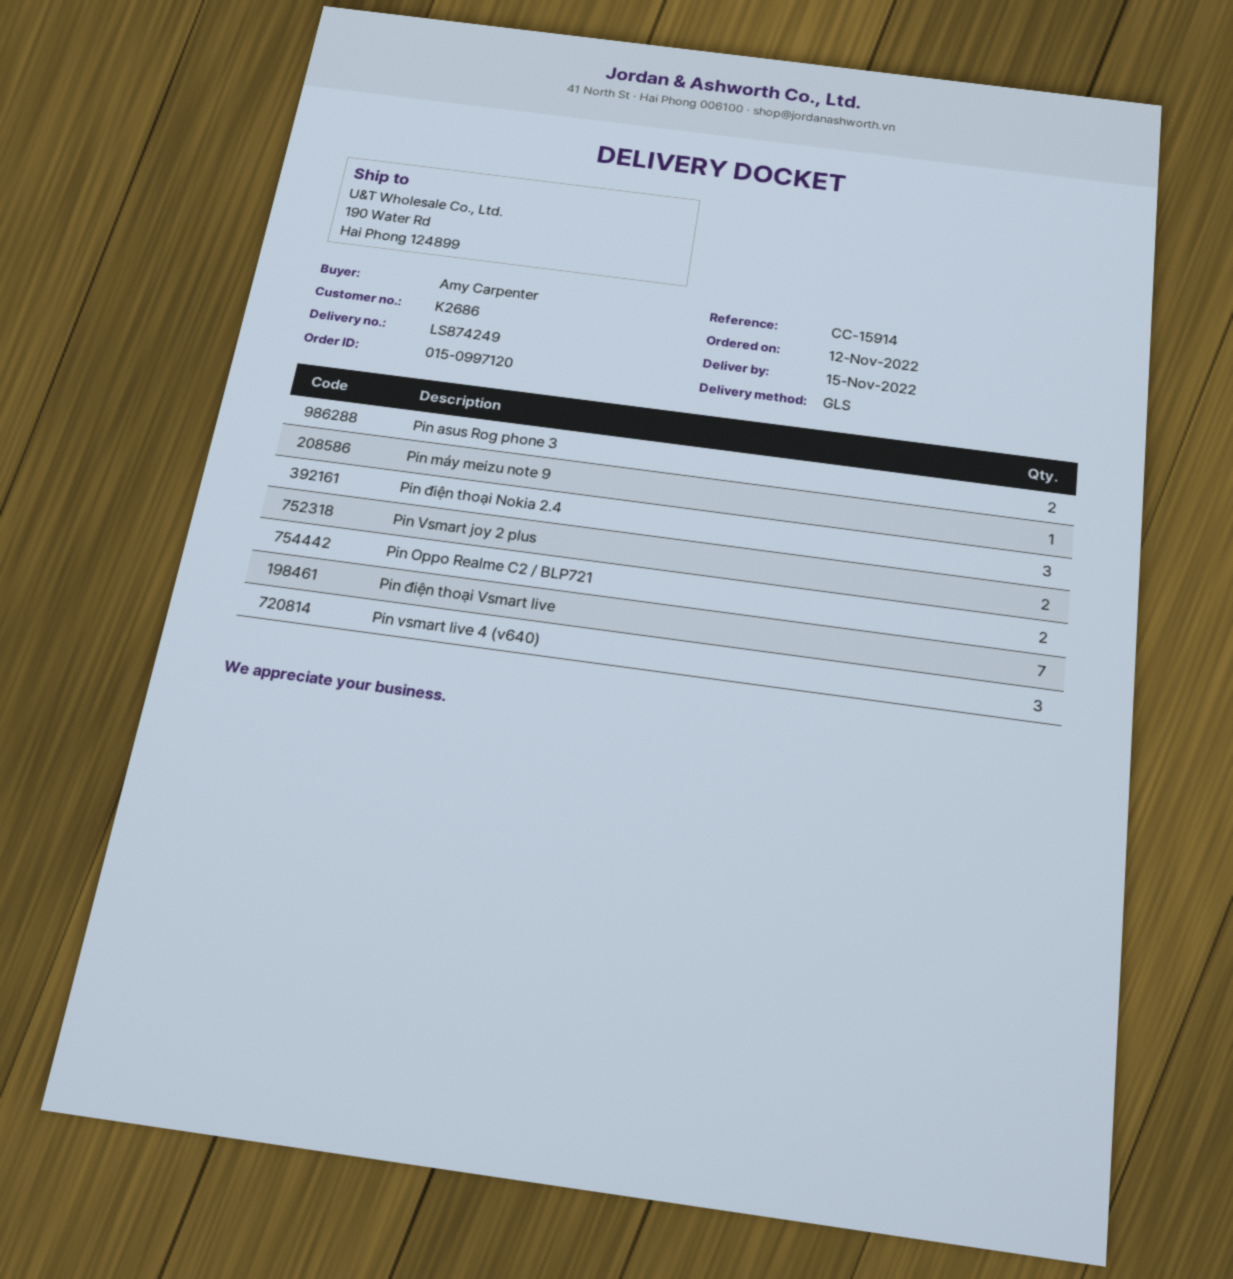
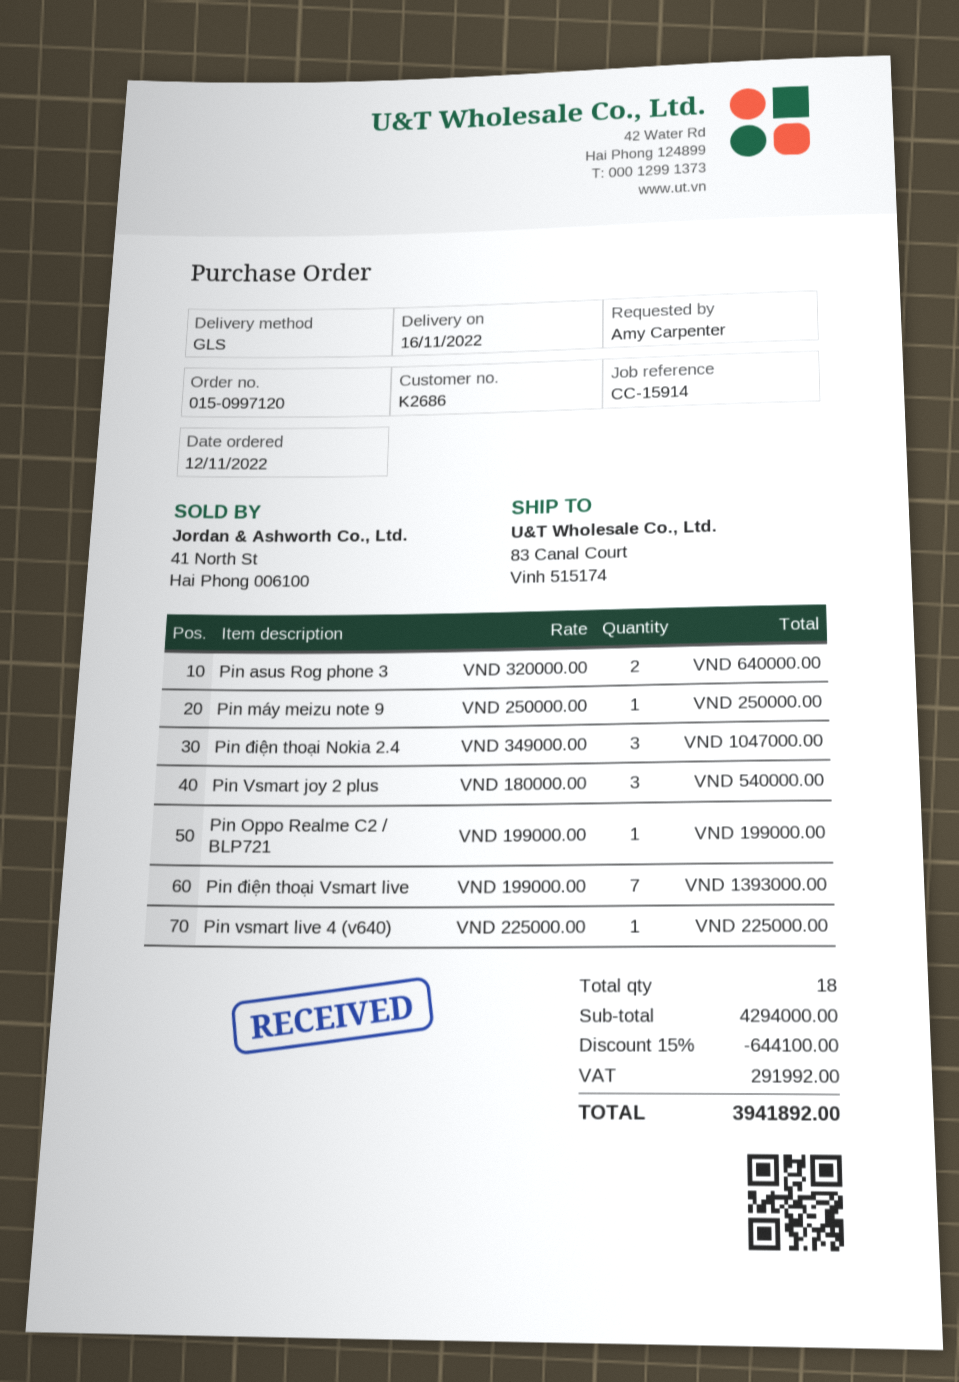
delivery date: 2022-11-15 -> 2022-11-16
ship to: 190 Water Rd, Hai Phong 124899 -> 83 Canal Court, Vinh 515174
Pin Vsmart joy 2 plus: 2 -> 3
Pin Oppo Realme C2 / BLP721: 2 -> 1
Pin vsmart live 4 (v640): 3 -> 1

